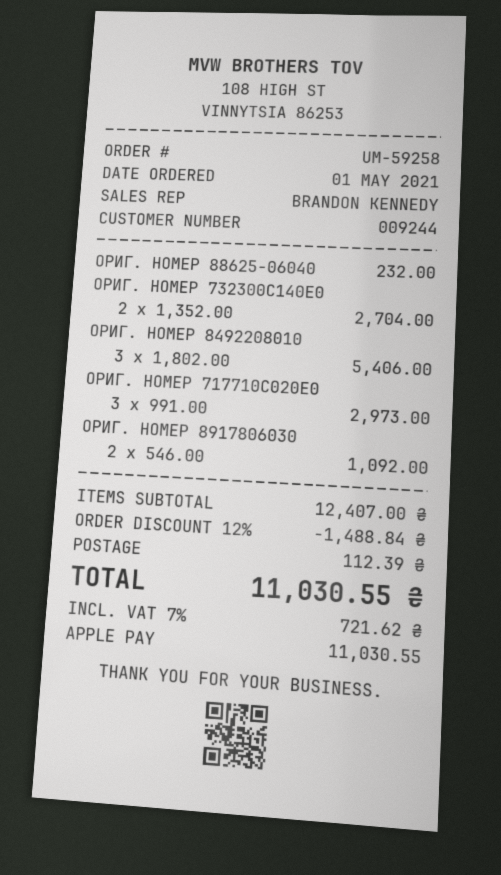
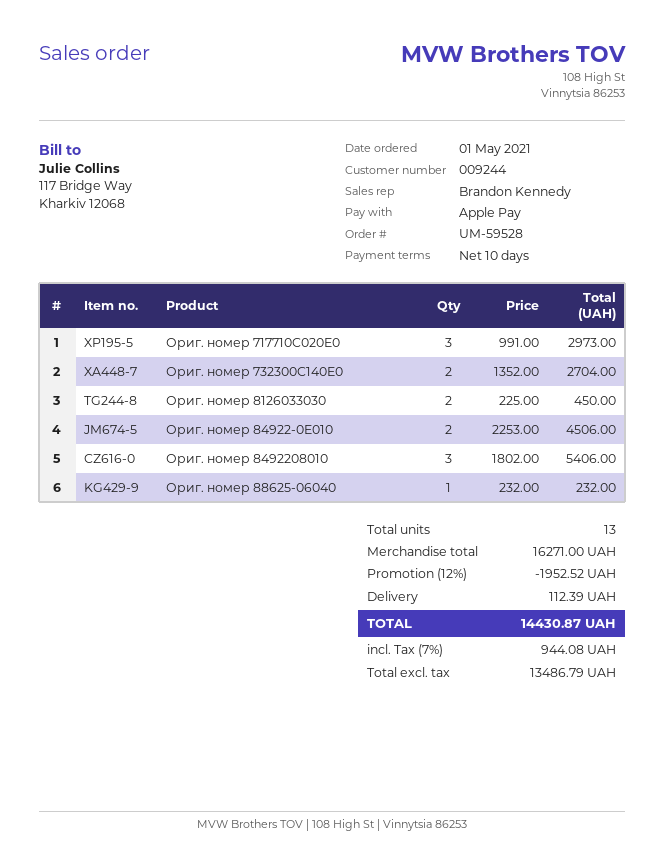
order number: UM-59258 -> UM-59528
ОРИГ. НОМЕР 8917806030: 2 x 546.00 = 1092.00 -> none
Ориг. номер 8126033030: none -> 2 x 225.00 = 450.00
Ориг. номер 84922-0E010: none -> 2 x 2253.00 = 4506.00
subtotal: 12407.00 -> 16271.00
discount: 12% = 1488.84 -> 12% = 1952.52
tax: 7% = 721.62 -> 7% = 944.08
total: 11030.55 -> 14430.87

